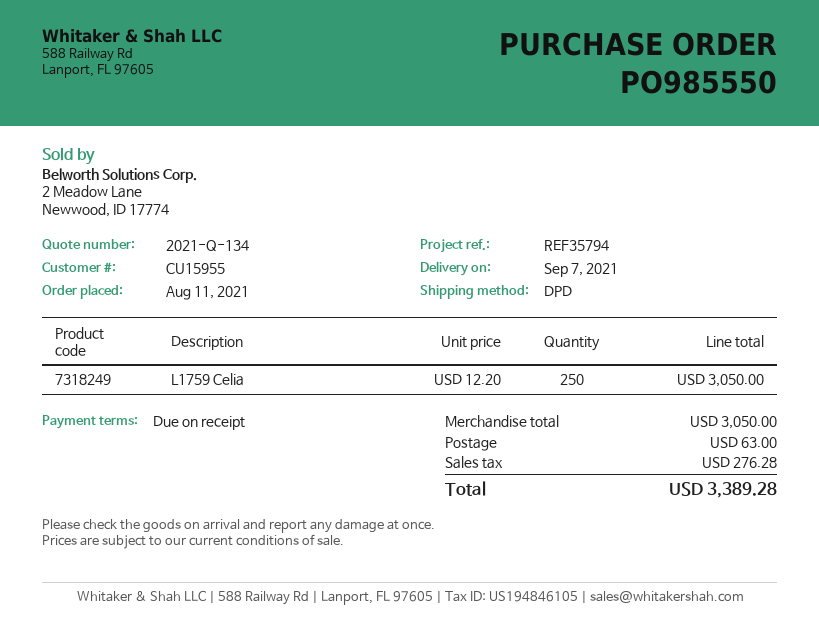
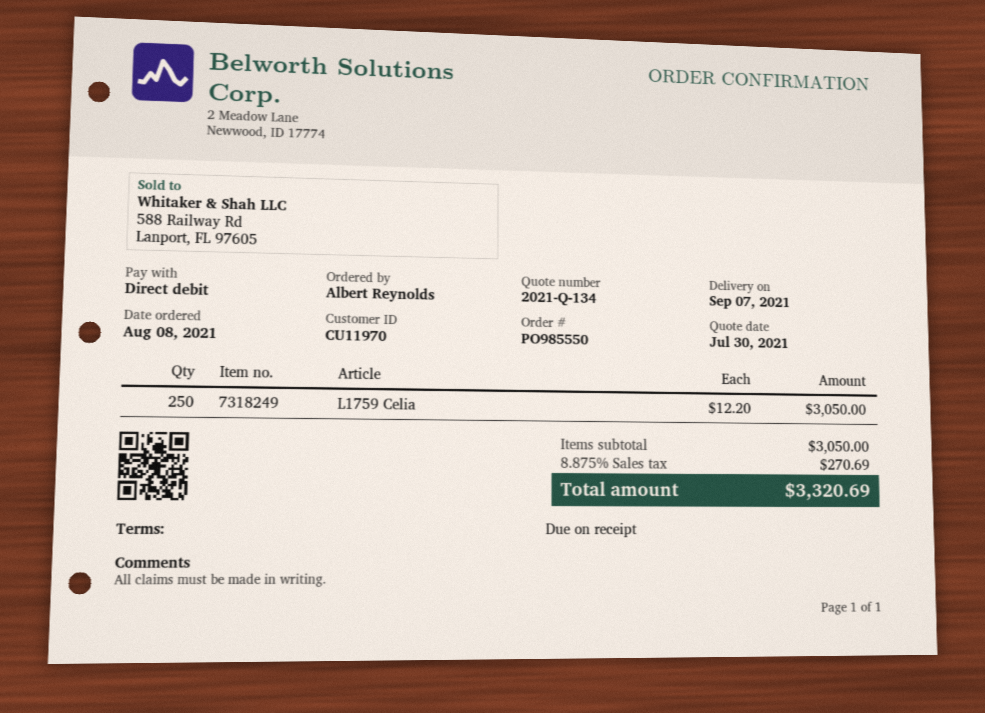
order date: 2021-08-11 -> 2021-08-08
customer number: CU15955 -> CU11970
shipping: 63.00 -> none
tax: 276.28 -> 270.69
total: 3389.28 -> 3320.69

